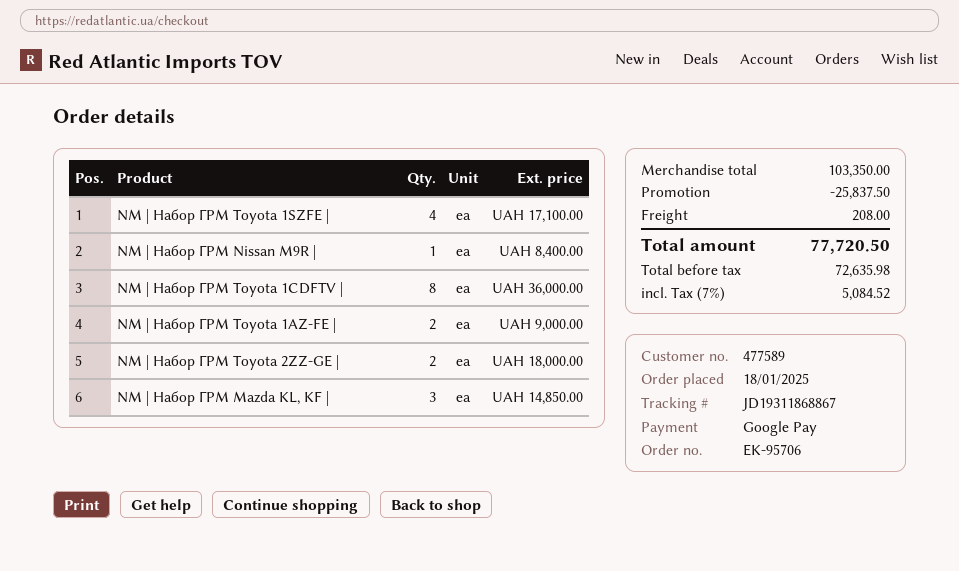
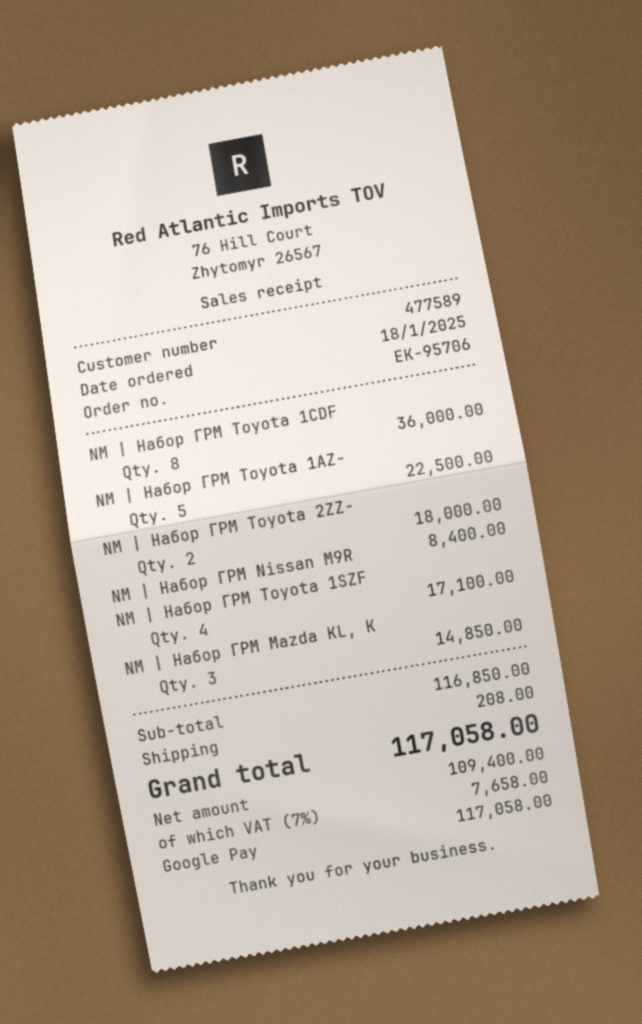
NM | Набор ГРМ Toyota 1AZ-FE |: 2 for 9000.00 -> 5 for 22500.00
subtotal: 103350.00 -> 116850.00
discount: 25837.50 -> none
net: 72635.98 -> 109400.00
tax: 7% = 5084.52 -> 7% = 7658.00
total: 77720.50 -> 117058.00

